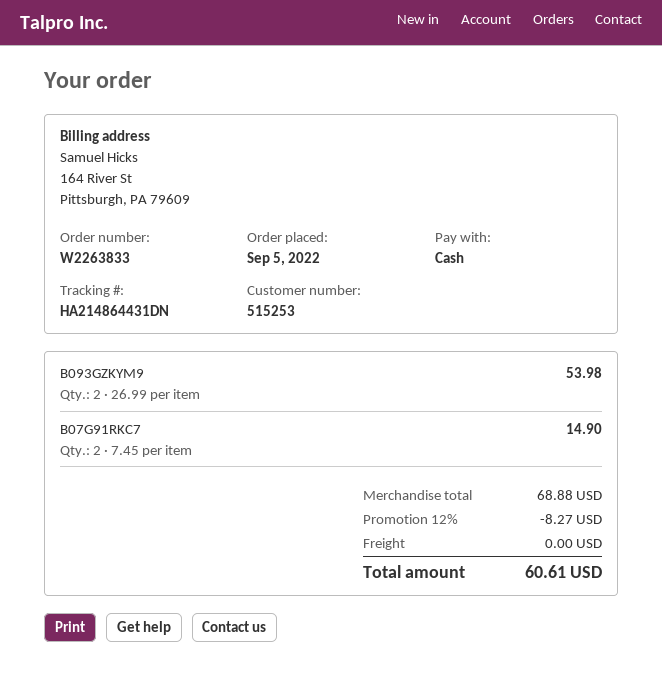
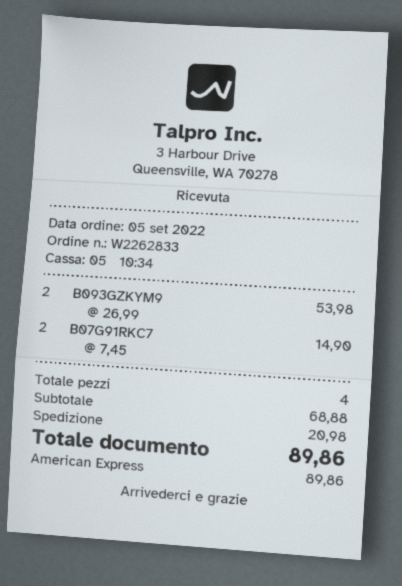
order number: W2263833 -> W2262833
payment method: cash -> American Express
discount: 12% = 8.27 -> none
shipping: 0.00 -> 20.98
total: 60.61 -> 89.86

